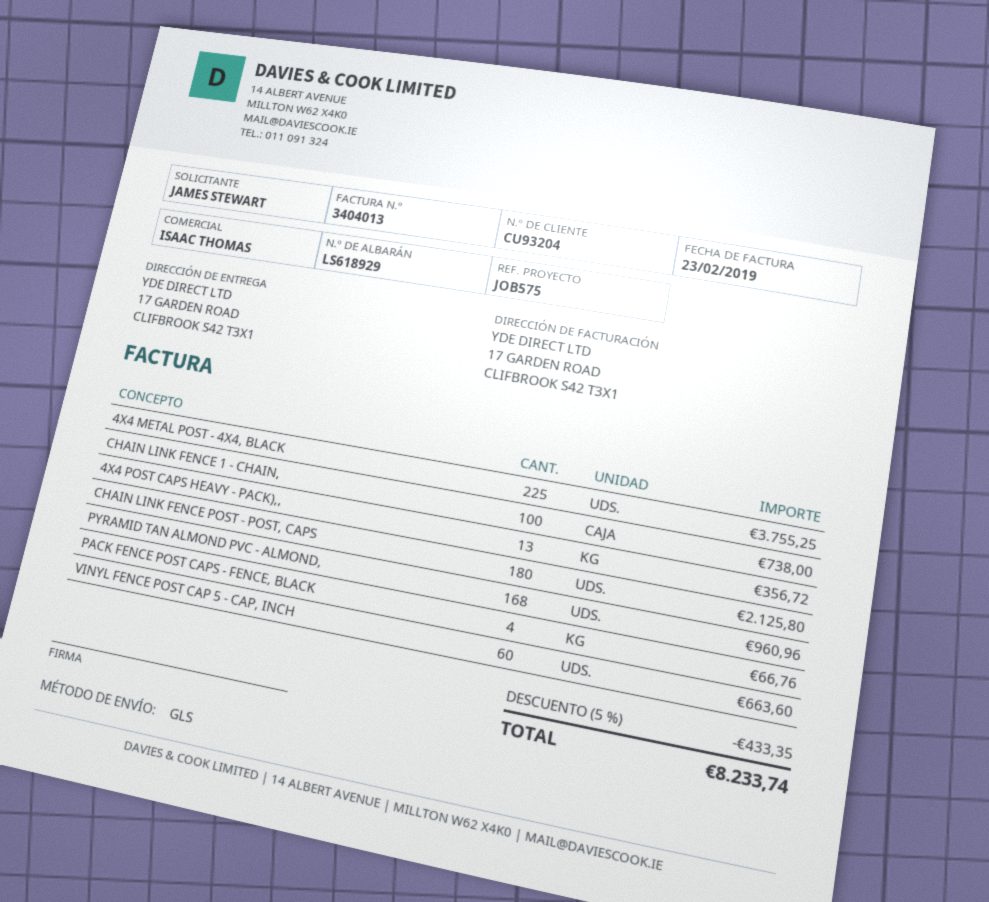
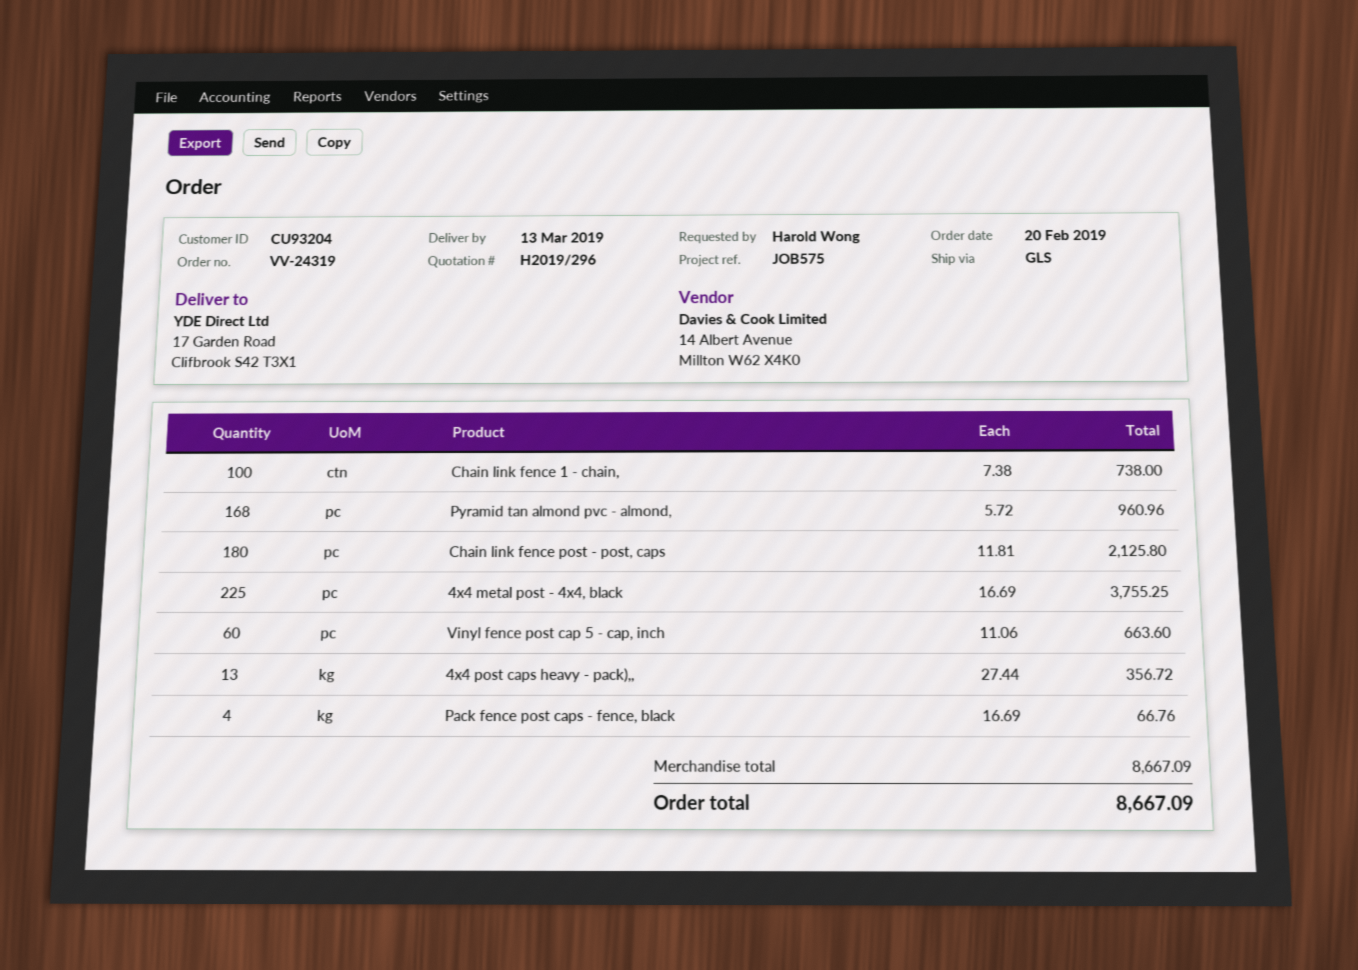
ordered by: JAMES STEWART -> Harold Wong
discount: 5% = 433.35 -> none
total: 8233.74 -> 8667.09

